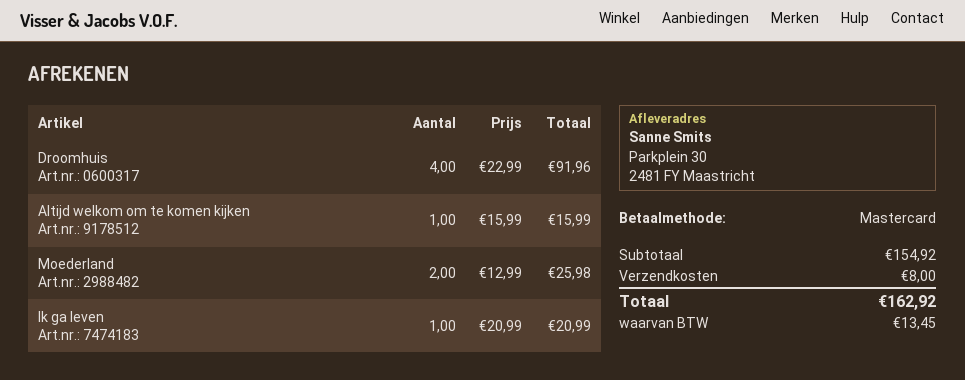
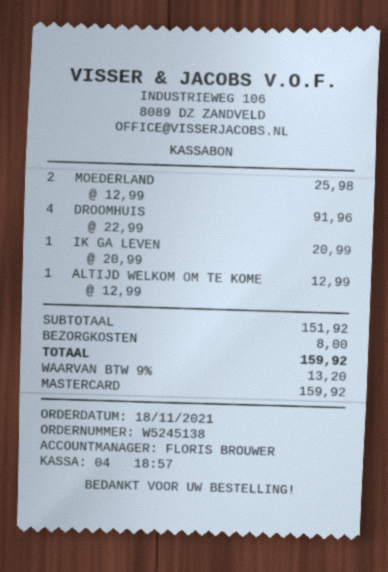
Altijd welkom om te komen kijken: 1 x 15.99 = 15.99 -> 1 x 12.99 = 12.99
subtotal: 154.92 -> 151.92
tax: 13.45 -> 13.20
total: 162.92 -> 159.92

